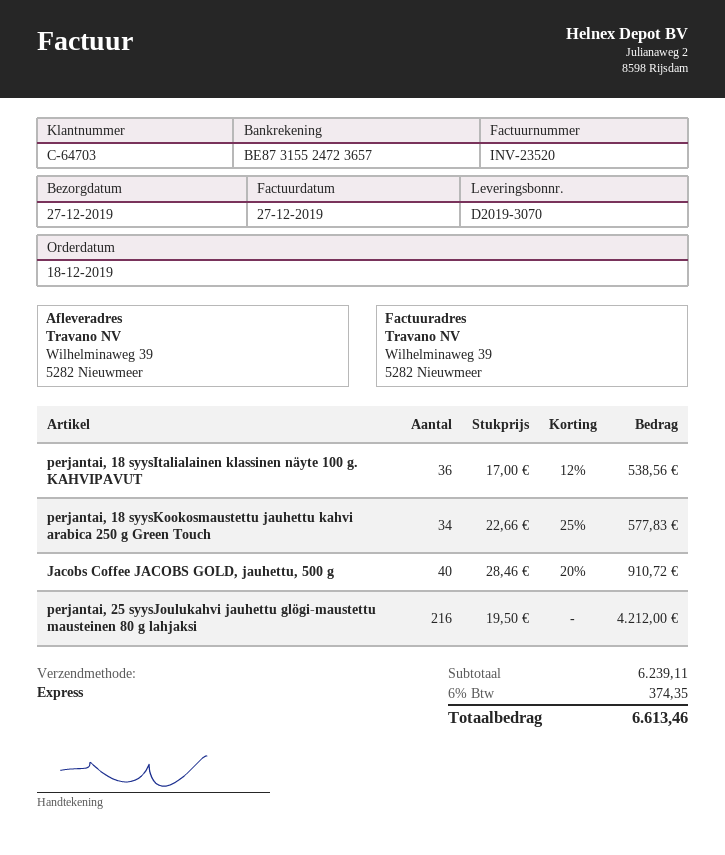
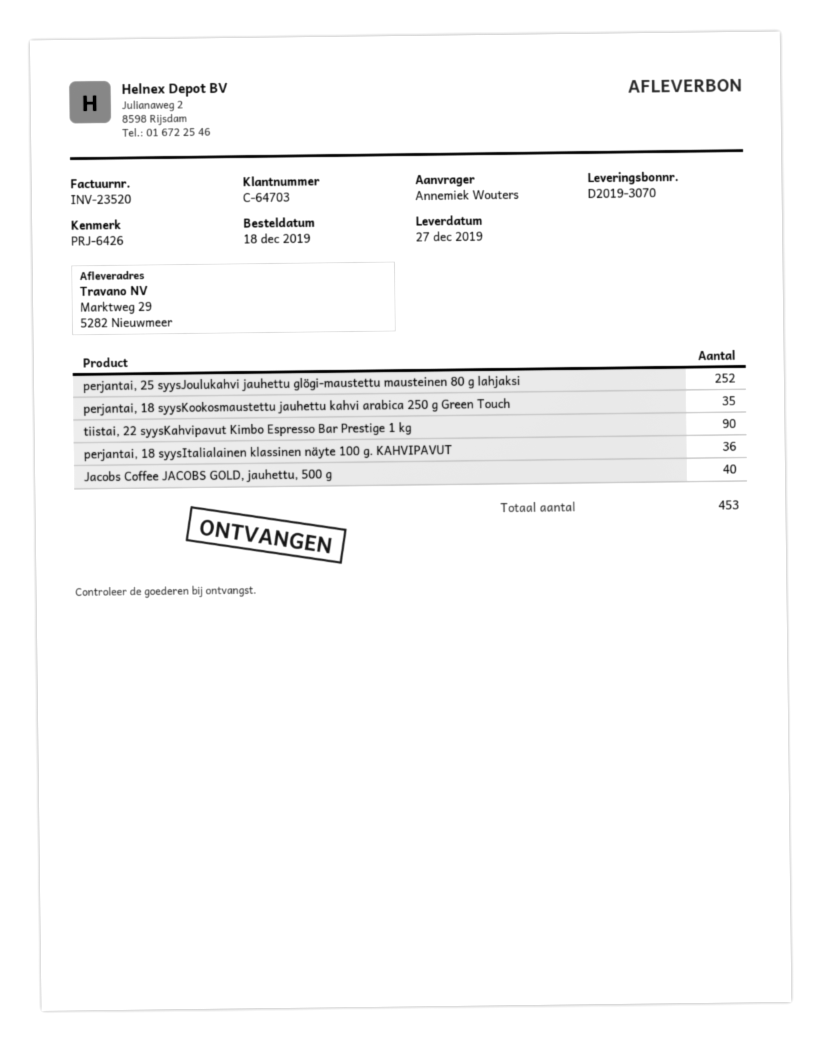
ship to: Wilhelminaweg 39, 5282 Nieuwmeer -> Marktweg 29, 5282 Nieuwmeer
perjantai, 18 syysKookosmaustettu jauhettu kahvi arabica 250 g Green Touch: 34 -> 35
perjantai, 25 syysJoulukahvi jauhettu glögi-maustettu mausteinen 80 g lahjaksi: 216 -> 252
tiistai, 22 syysKahvipavut Kimbo Espresso Bar Prestige 1 kg: none -> 90

